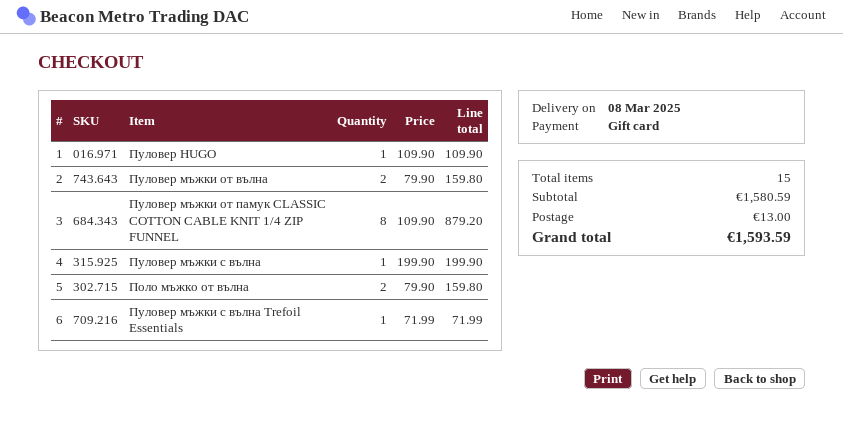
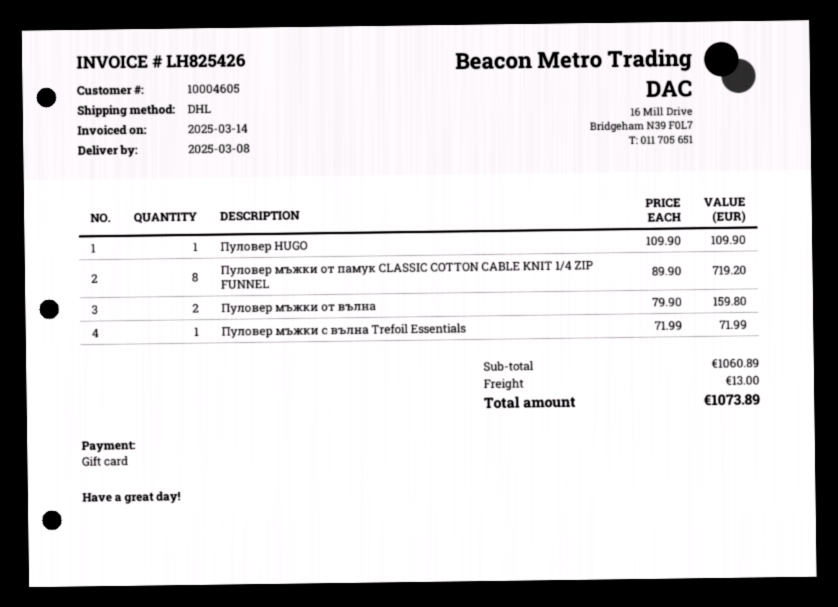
Пуловер мъжки от памук CLASSIC COTTON CABLE KNIT 1/4 ZIP FUNNEL: 8 x 109.90 = 879.20 -> 8 x 89.90 = 719.20
Пуловер мъжки с вълна: 1 x 199.90 = 199.90 -> none
Поло мъжко от вълна: 2 x 79.90 = 159.80 -> none
subtotal: 1580.59 -> 1060.89
total: 1593.59 -> 1073.89

